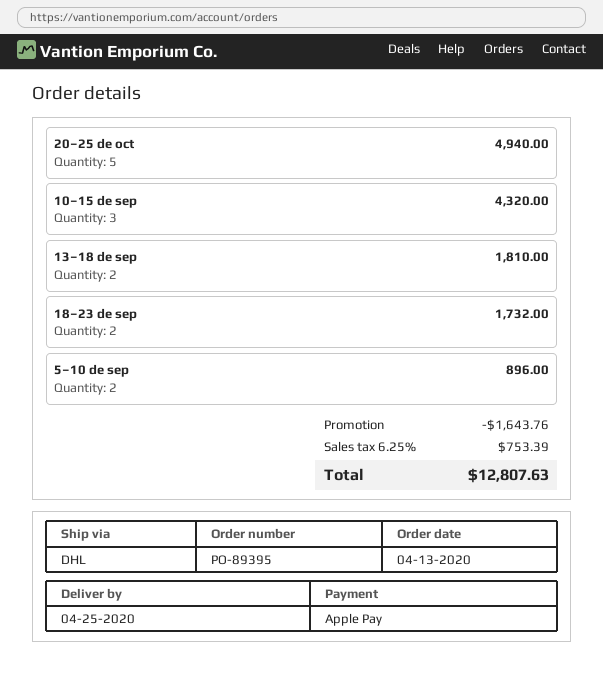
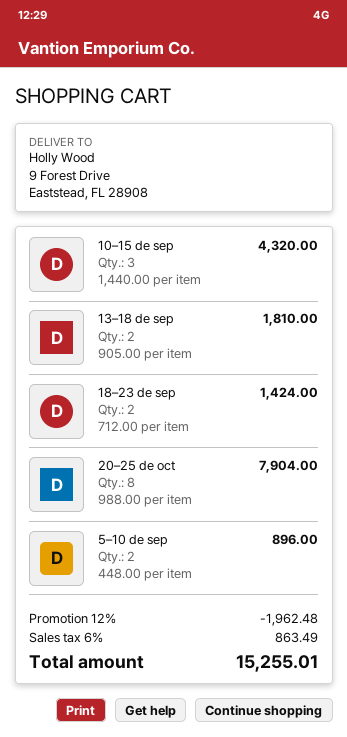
20–25 de oct: 5 for 4940.00 -> 8 for 7904.00
18–23 de sep: 2 for 1732.00 -> 2 for 1424.00
discount: 1643.76 -> 1962.48
tax: 6.25% = 753.39 -> 6% = 863.49
total: 12807.63 -> 15255.01

